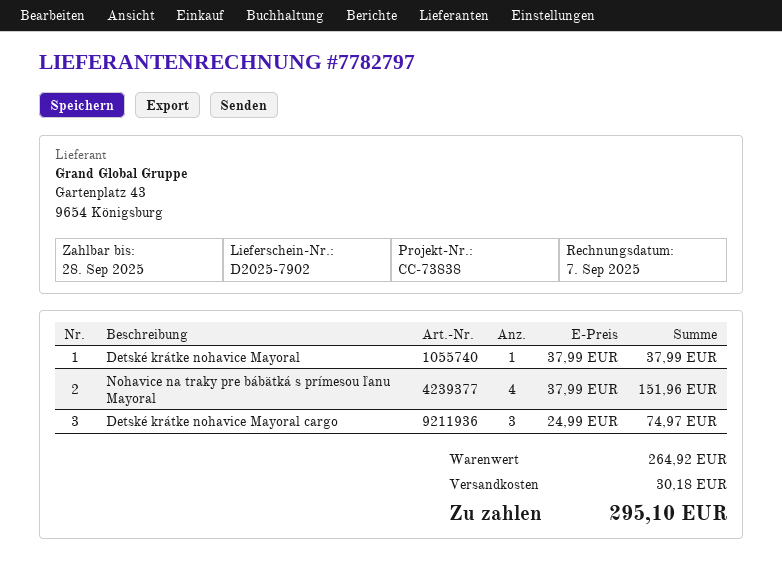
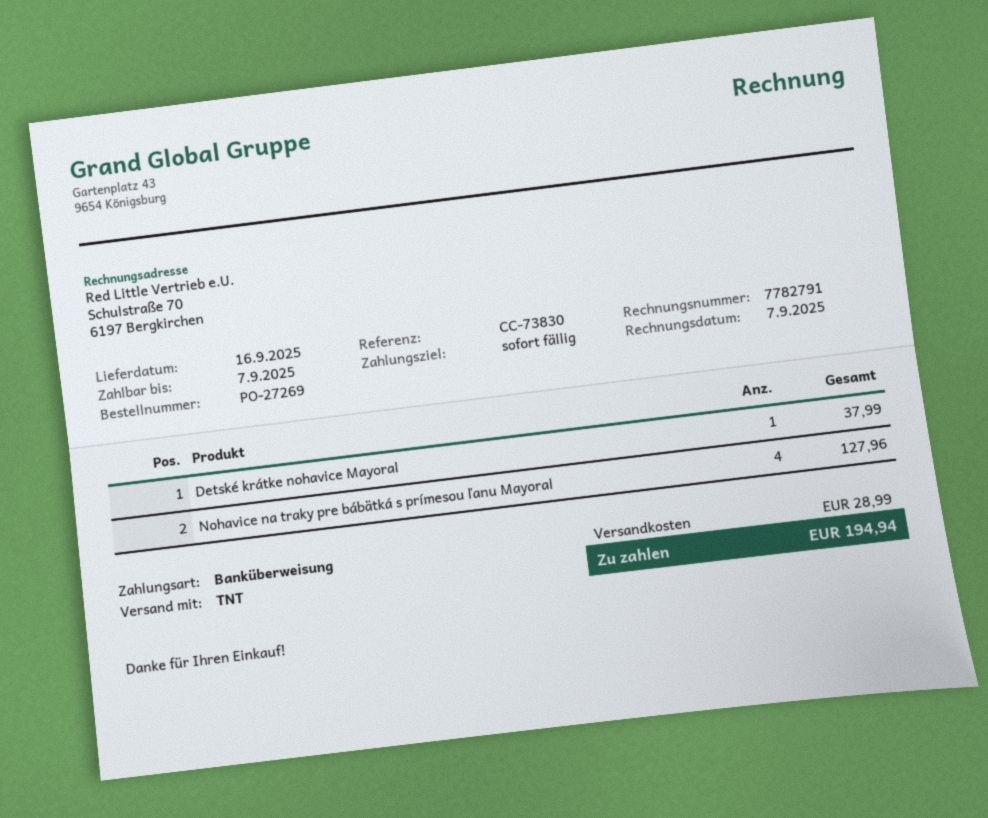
invoice number: 7782797 -> 7782791
due date: 2025-09-28 -> 2025-09-07
reference: CC-73838 -> CC-73830
Nohavice na traky pre bábätká s prímesou ľanu Mayoral: 4 for 151.96 -> 4 for 127.96
Detské krátke nohavice Mayoral cargo: 3 for 74.97 -> none
shipping: 30.18 -> 28.99
total: 295.10 -> 194.94

